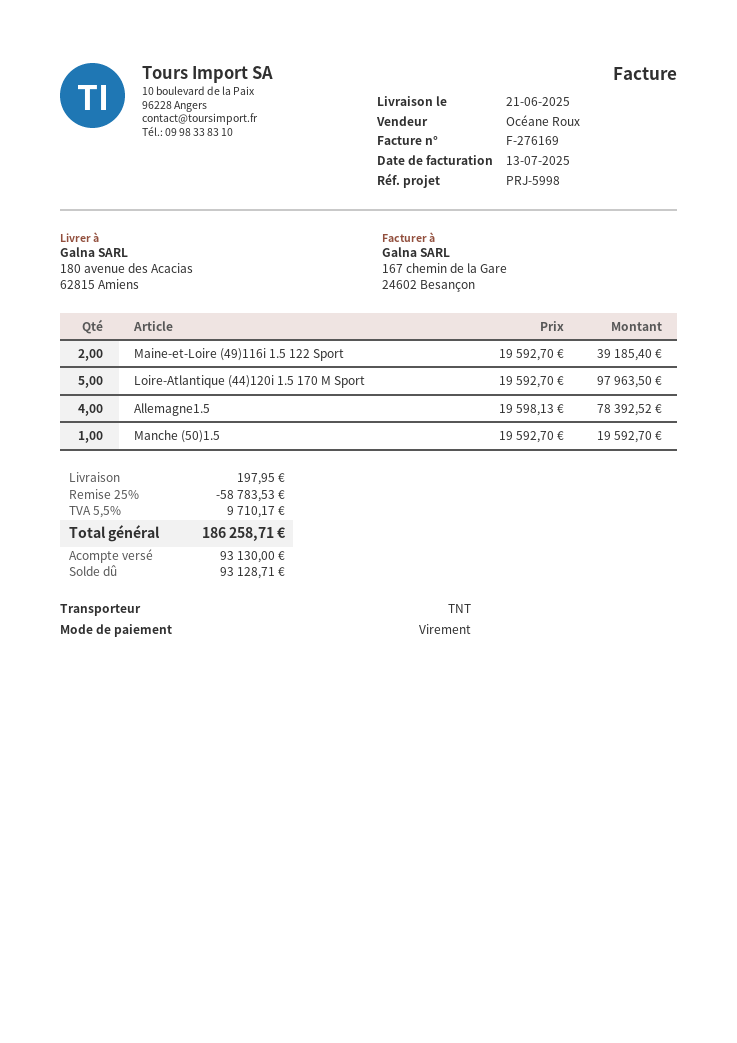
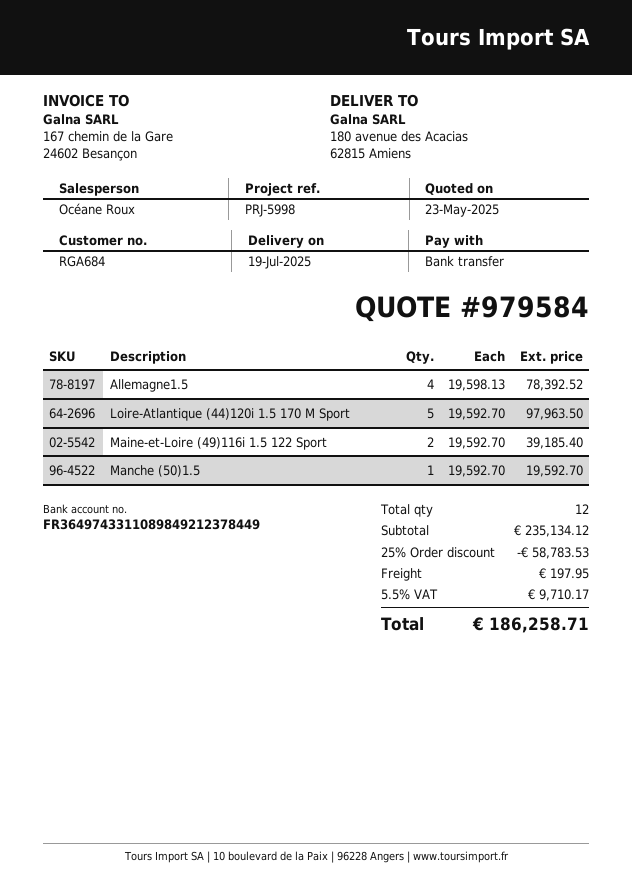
delivery date: 2025-06-21 -> 2025-07-19

